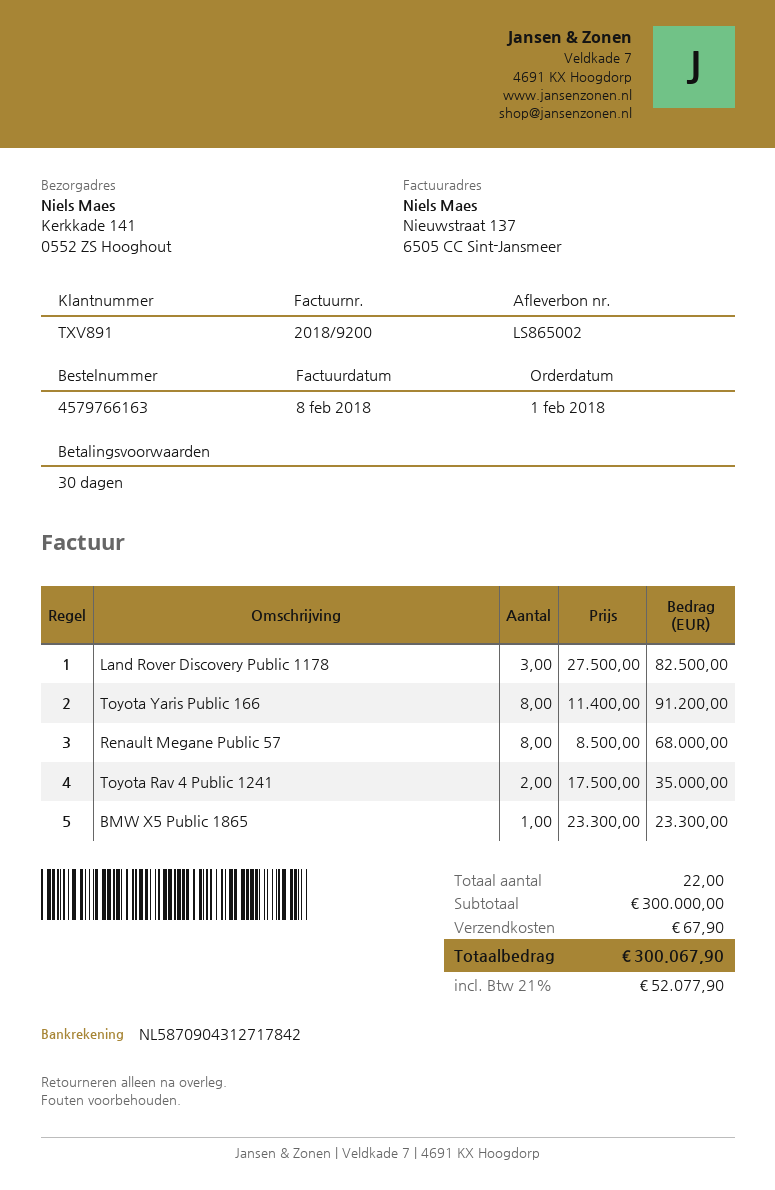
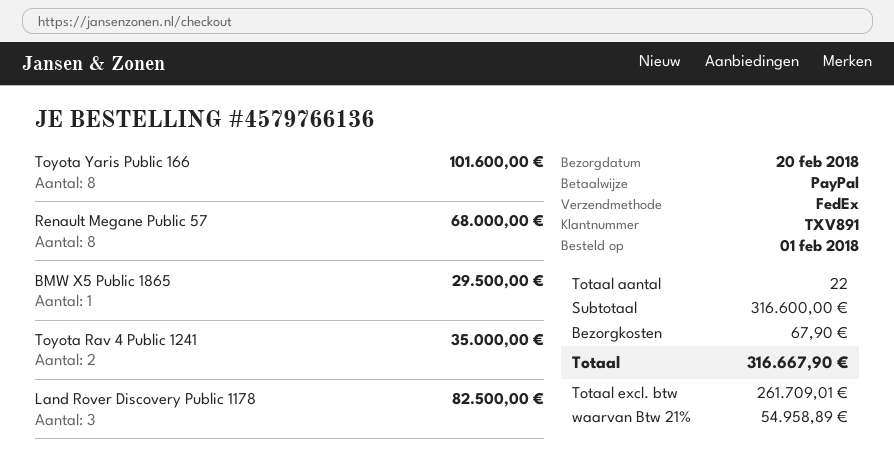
order number: 4579766163 -> 4579766136
Toyota Yaris Public 166: 8 for 91200.00 -> 8 for 101600.00
BMW X5 Public 1865: 1 for 23300.00 -> 1 for 29500.00
subtotal: 300000.00 -> 316600.00
tax: 21% = 52077.90 -> 21% = 54958.89
total: 300067.90 -> 316667.90

